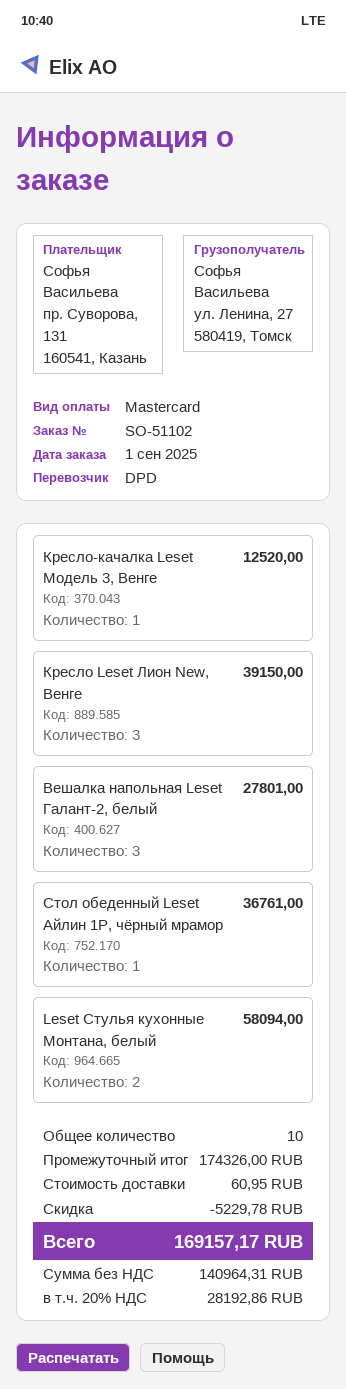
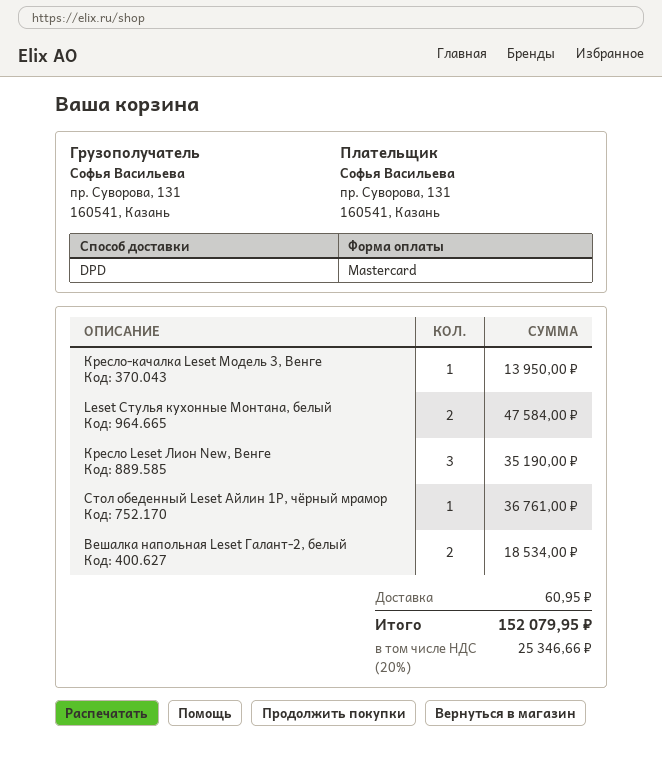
ship to: ул. Ленина, 27, 580419, Томск -> пр. Суворова, 131, 160541, Казань
Кресло-качалка Leset Модель 3, Венге: 1 for 12520.00 -> 1 for 13950.00
Кресло Leset Лион New, Венге: 3 for 39150.00 -> 3 for 35190.00
Вешалка напольная Leset Галант-2, белый: 3 for 27801.00 -> 2 for 18534.00
Leset Стулья кухонные Монтана, белый: 2 for 58094.00 -> 2 for 47584.00
discount: 5229.78 -> none
tax: 20% = 28192.86 -> 20% = 25346.66
total: 169157.17 -> 152079.95

